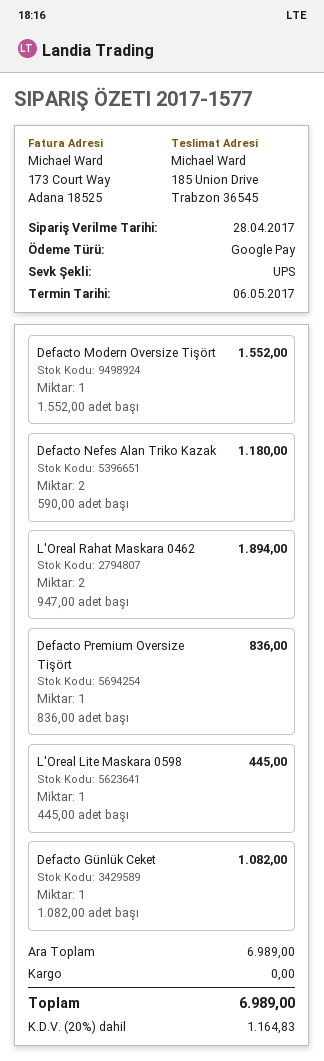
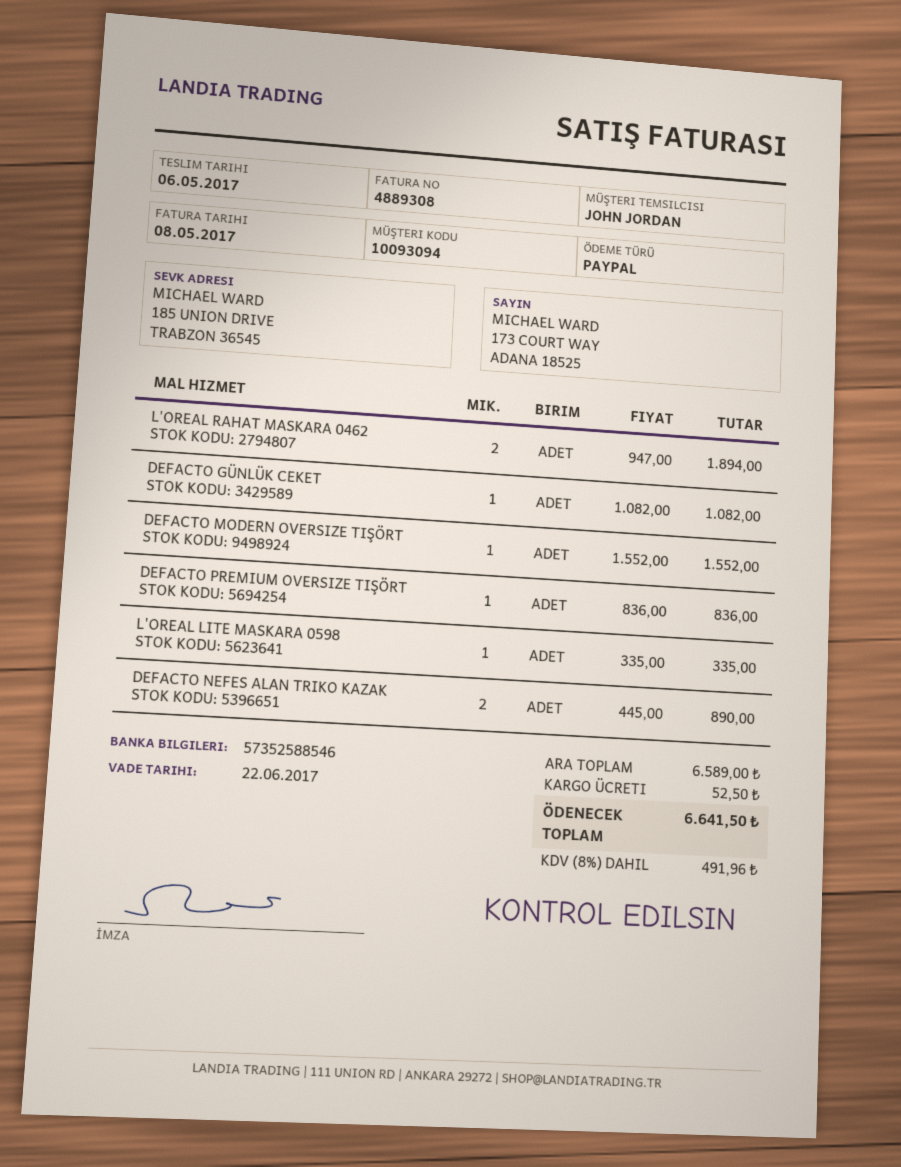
payment method: Google Pay -> PayPal
Defacto Nefes Alan Triko Kazak: 2 x 590.00 = 1180.00 -> 2 x 445.00 = 890.00
L'Oreal Lite Maskara 0598: 1 x 445.00 = 445.00 -> 1 x 335.00 = 335.00
subtotal: 6989.00 -> 6589.00
shipping: 0.00 -> 52.50
tax: 20% = 1164.83 -> 8% = 491.96
total: 6989.00 -> 6641.50

